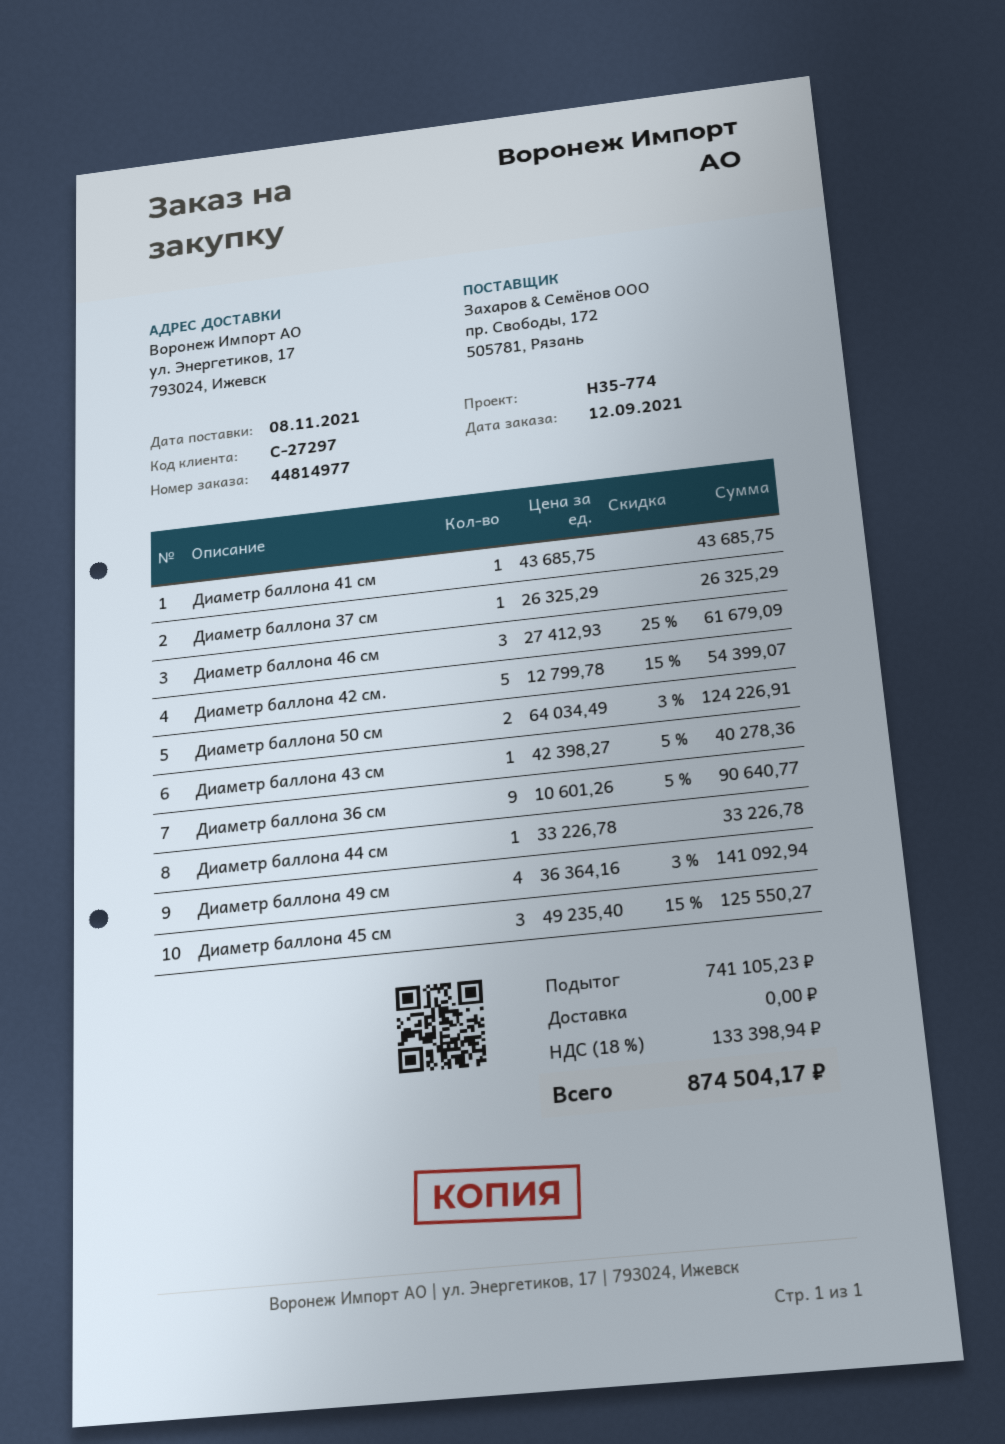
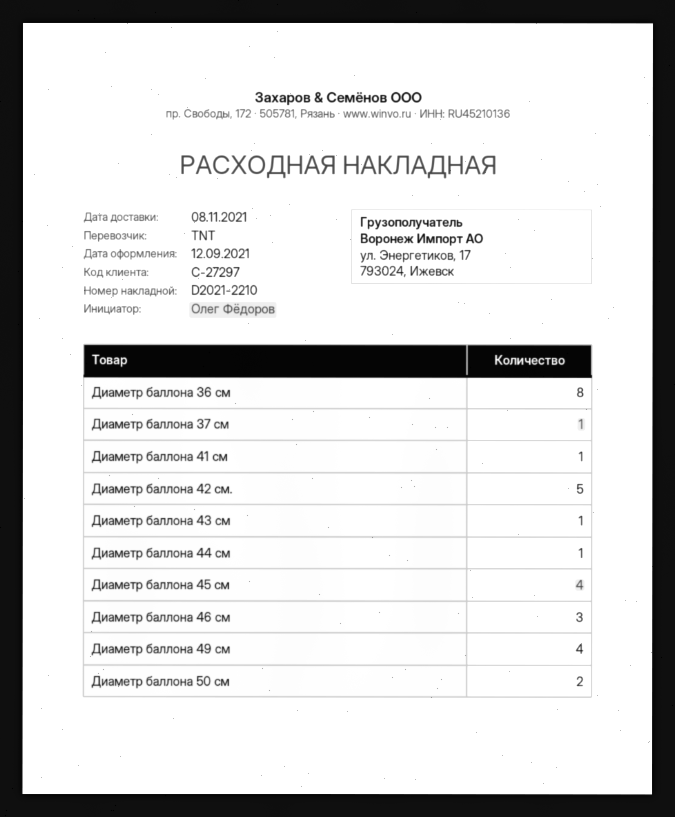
Диаметр баллона 36 см: 9 -> 8
Диаметр баллона 45 см: 3 -> 4

